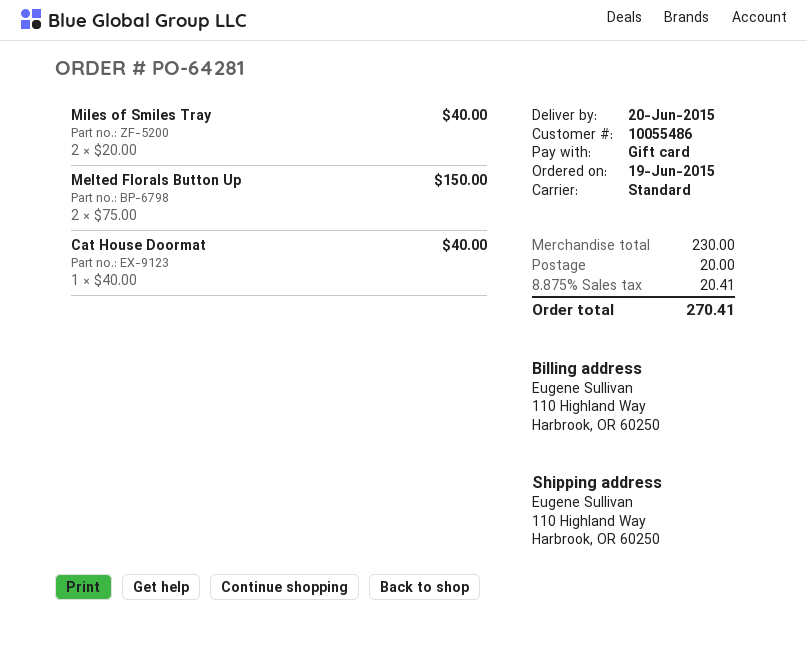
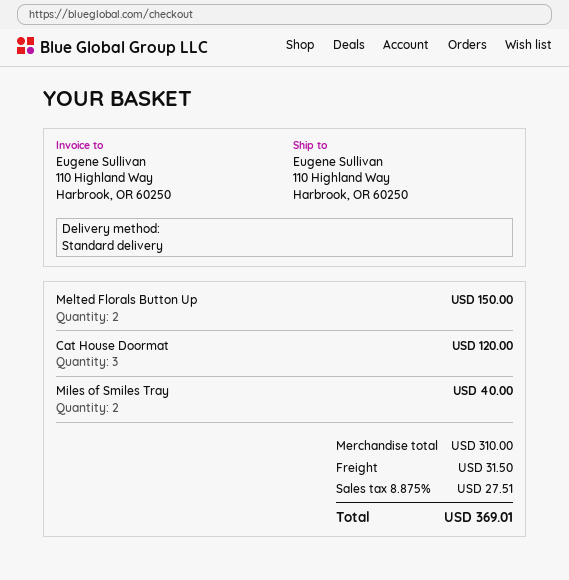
Cat House Doormat: 1 for 40.00 -> 3 for 120.00
subtotal: 230.00 -> 310.00
shipping: 20.00 -> 31.50
tax: 8.875% = 20.41 -> 8.875% = 27.51
total: 270.41 -> 369.01

